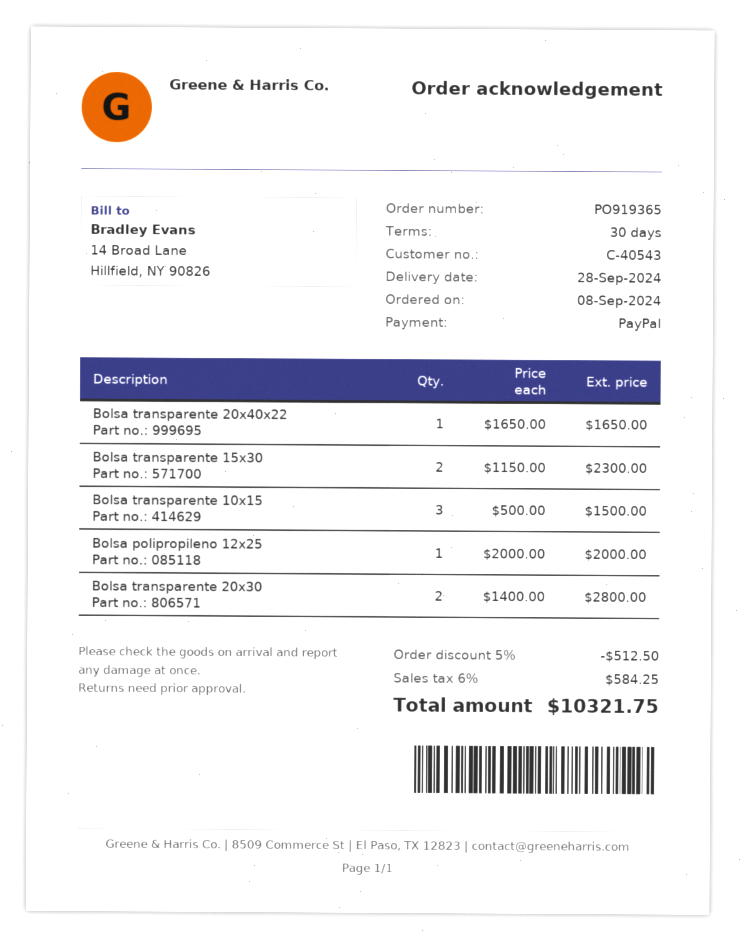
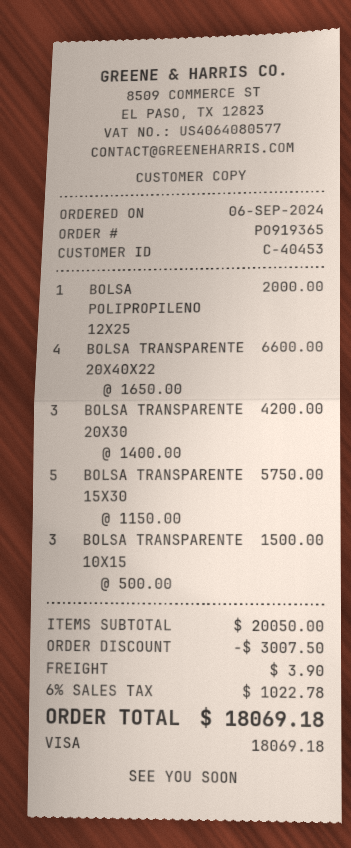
order date: 2024-09-08 -> 2024-09-06
customer number: C-40543 -> C-40453
payment method: PayPal -> Visa
Bolsa transparente 20x40x22: 1 x 1650.00 = 1650.00 -> 4 x 1650.00 = 6600.00
Bolsa transparente 15x30: 2 x 1150.00 = 2300.00 -> 5 x 1150.00 = 5750.00
Bolsa transparente 20x30: 2 x 1400.00 = 2800.00 -> 3 x 1400.00 = 4200.00
discount: 512.50 -> 3007.50
shipping: none -> 3.90
tax: 6% = 584.25 -> 6% = 1022.78
total: 10321.75 -> 18069.18

